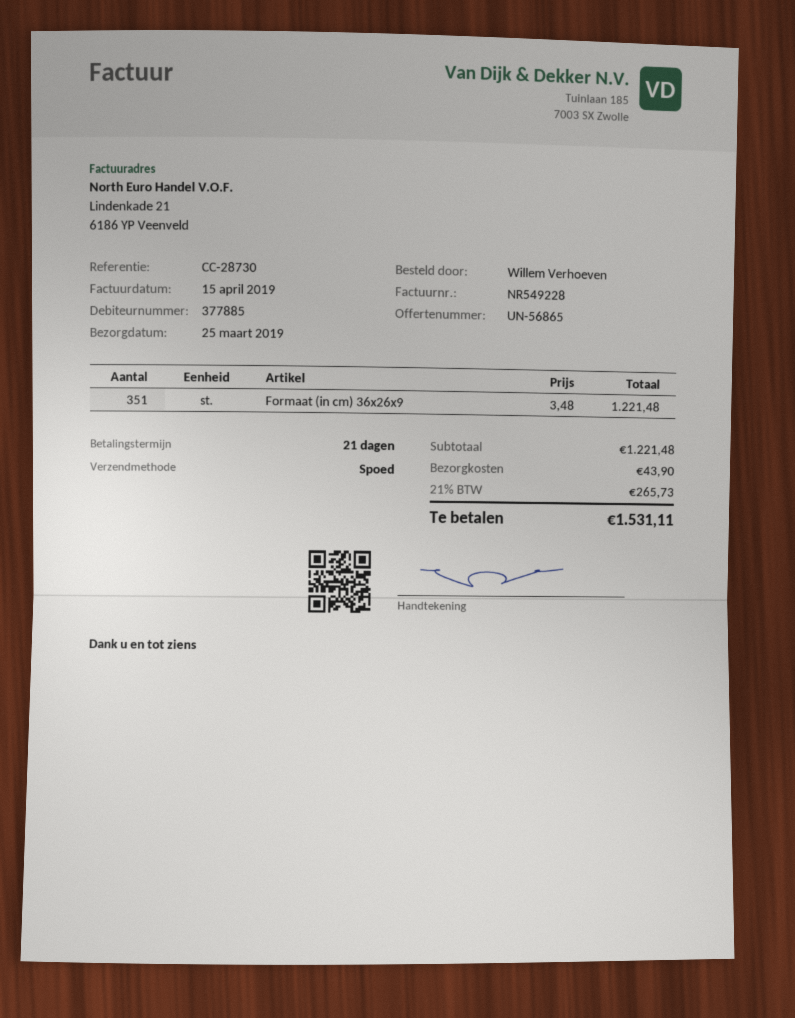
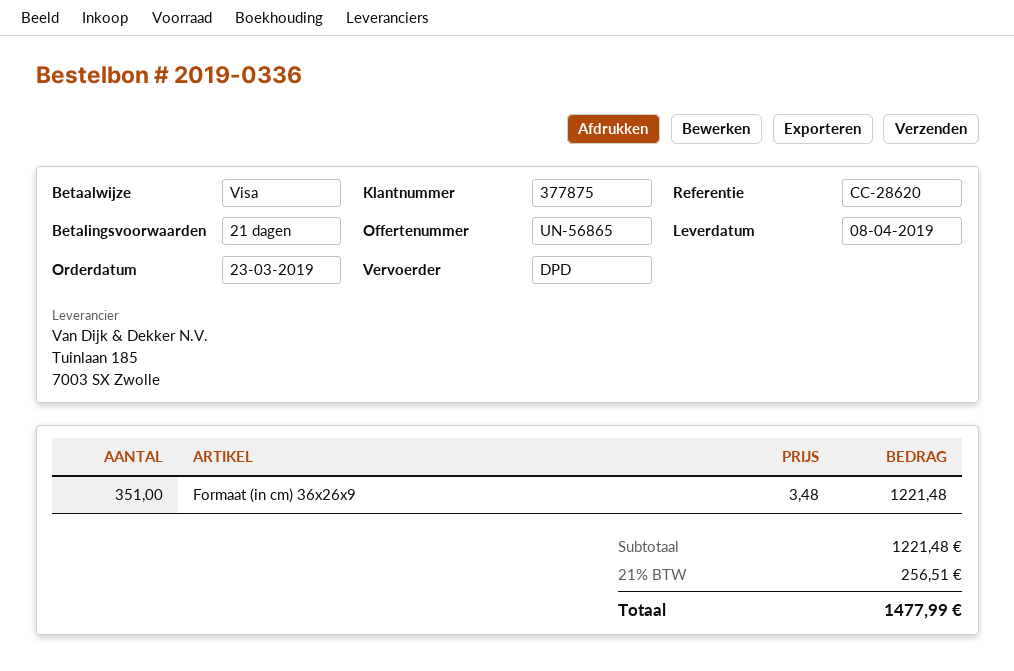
delivery date: 2019-03-25 -> 2019-04-08
customer number: 377885 -> 377875
reference: CC-28730 -> CC-28620
shipping method: express -> DPD
shipping: 43.90 -> none
tax: 21% = 265.73 -> 21% = 256.51
total: 1531.11 -> 1477.99

